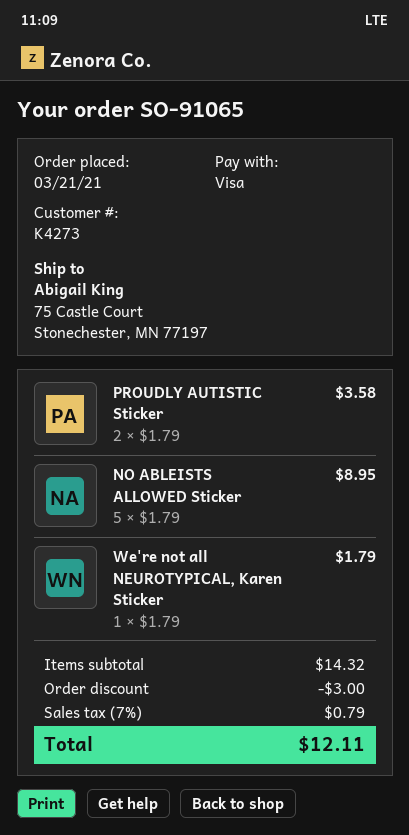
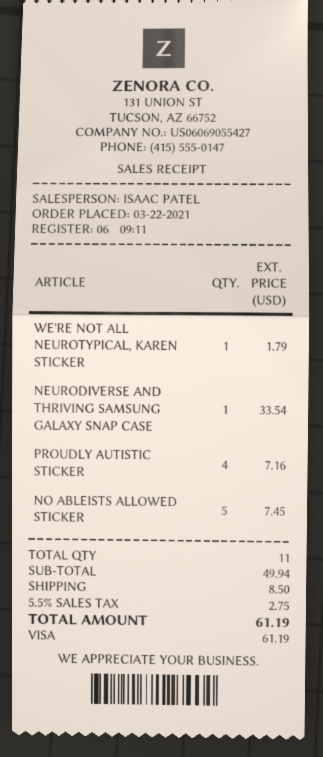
order date: 2021-03-21 -> 2021-03-22
PROUDLY AUTISTIC Sticker: 2 for 3.58 -> 4 for 7.16
NO ABLEISTS ALLOWED Sticker: 5 for 8.95 -> 5 for 7.45
NEURODIVERSE AND THRIVING SAMSUNG GALAXY SNAP CASE: none -> 1 for 33.54
subtotal: 14.32 -> 49.94
discount: 3.00 -> none
shipping: none -> 8.50
tax: 7% = 0.79 -> 5.5% = 2.75
total: 12.11 -> 61.19

